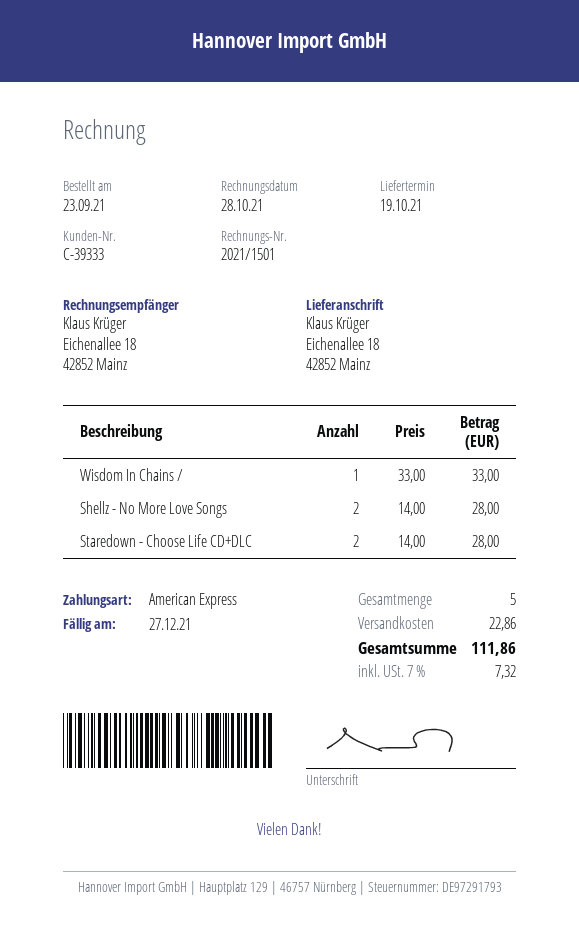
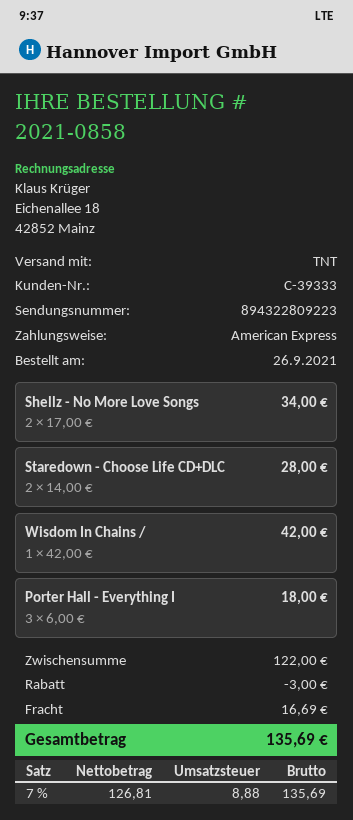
order date: 2021-09-23 -> 2021-09-26
Wisdom In Chains /: 1 x 33.00 = 33.00 -> 1 x 42.00 = 42.00
Shellz - No More Love Songs: 2 x 14.00 = 28.00 -> 2 x 17.00 = 34.00
Porter Hall - Everything I: none -> 3 x 6.00 = 18.00
discount: none -> 3.00
shipping: 22.86 -> 16.69
tax: 7% = 7.32 -> 7% = 8.88
total: 111.86 -> 135.69

